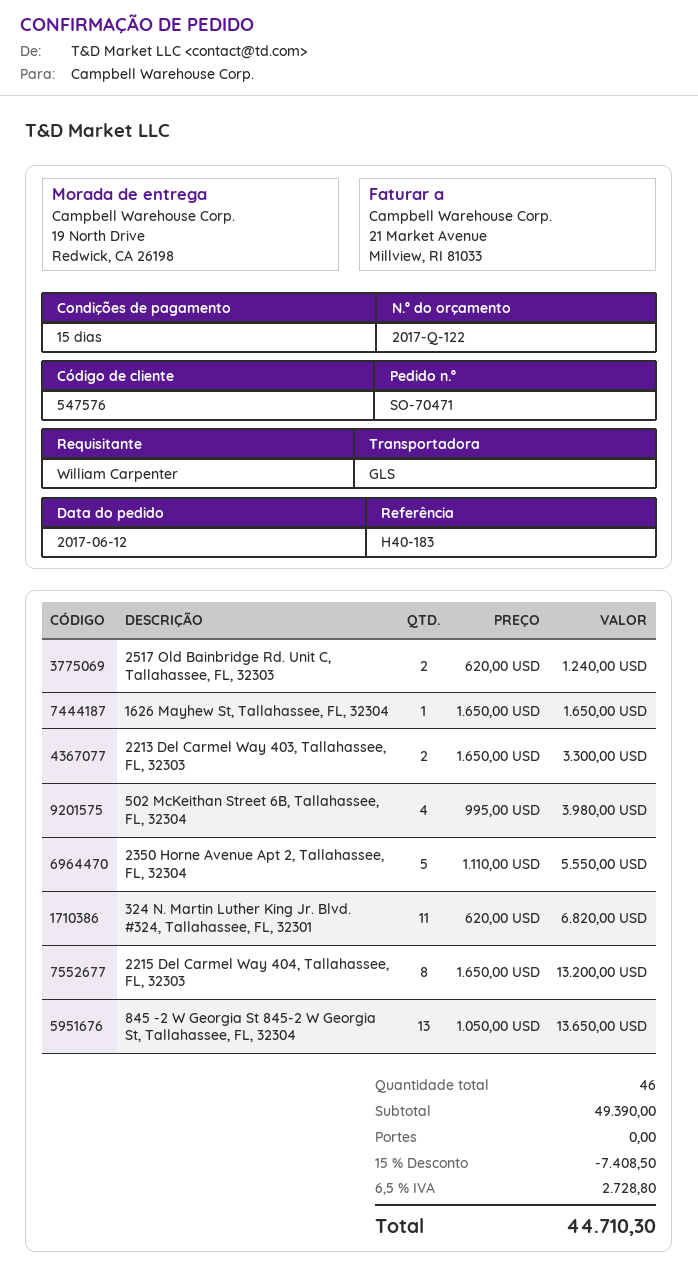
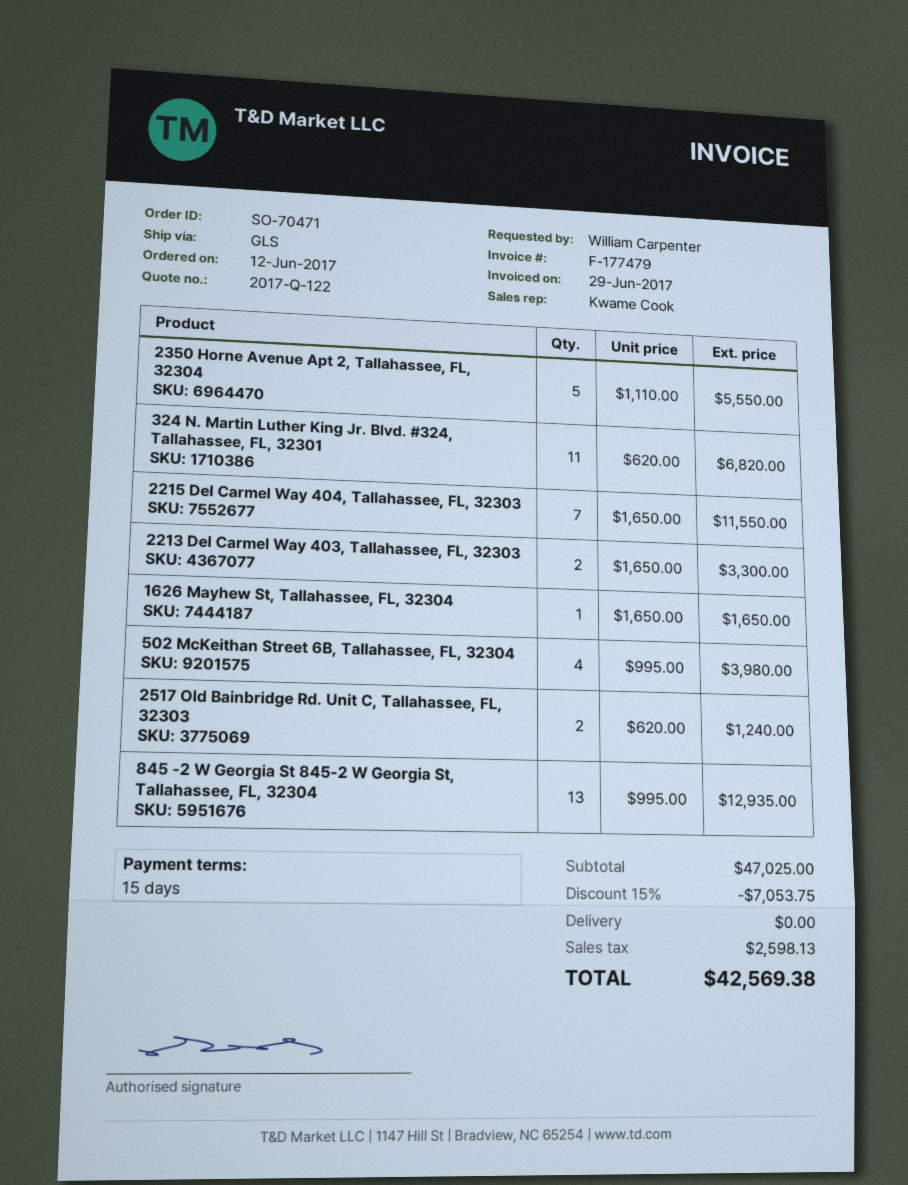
2215 Del Carmel Way 404, Tallahassee, FL, 32303: 8 x 1650.00 = 13200.00 -> 7 x 1650.00 = 11550.00
845 -2 W Georgia St 845-2 W Georgia St, Tallahassee, FL, 32304: 13 x 1050.00 = 13650.00 -> 13 x 995.00 = 12935.00
subtotal: 49390.00 -> 47025.00
discount: 15% = 7408.50 -> 15% = 7053.75
tax: 2728.80 -> 2598.13
total: 44710.30 -> 42569.38

